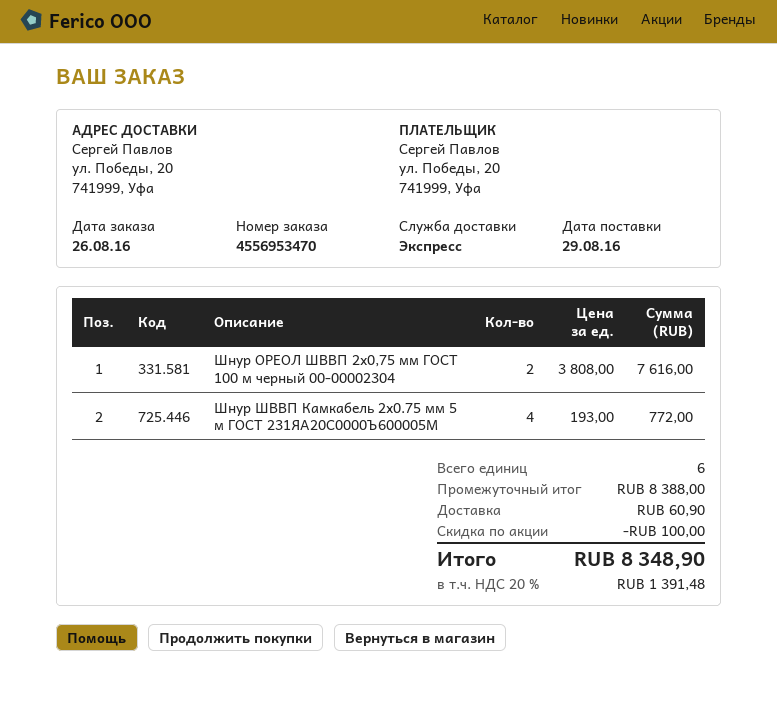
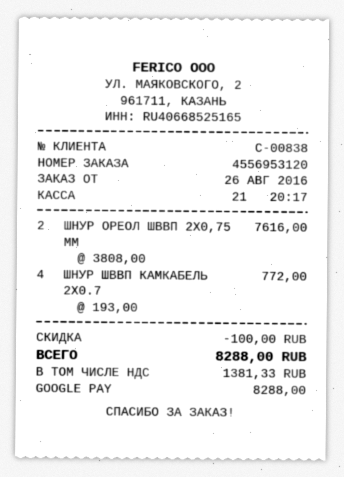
order number: 4556953470 -> 4556953120
shipping: 60.90 -> none
tax: 1391.48 -> 1381.33
total: 8348.90 -> 8288.00

